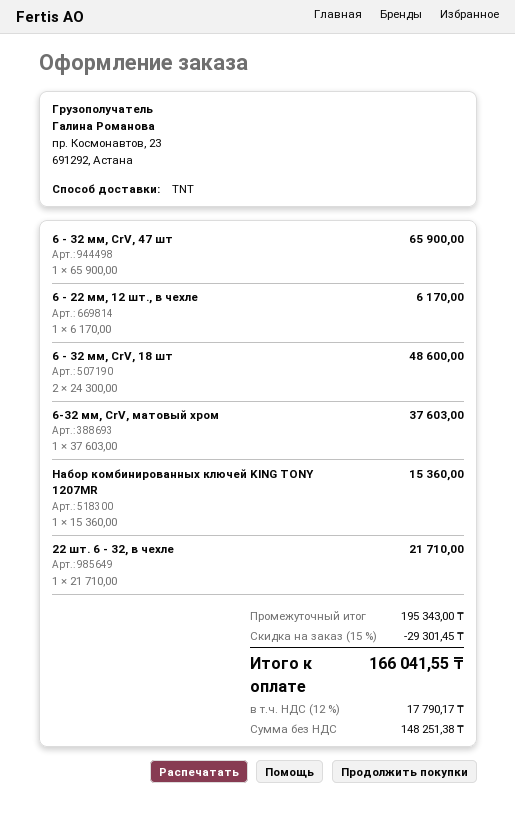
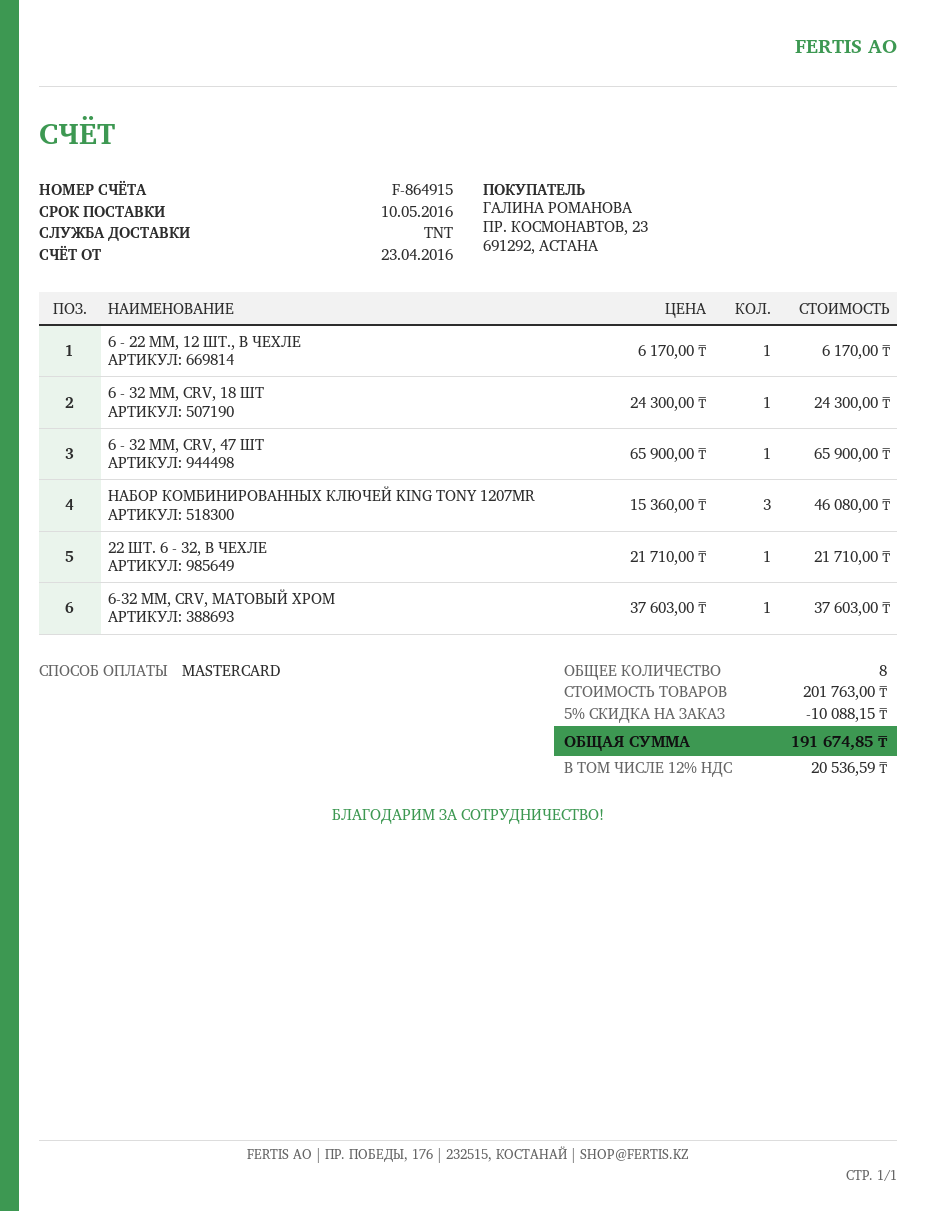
6 - 32 мм, CrV, 18 шт: 2 x 24300.00 = 48600.00 -> 1 x 24300.00 = 24300.00
Набор комбинированных ключей KING TONY 1207MR: 1 x 15360.00 = 15360.00 -> 3 x 15360.00 = 46080.00
subtotal: 195343.00 -> 201763.00
discount: 15% = 29301.45 -> 5% = 10088.15
tax: 12% = 17790.17 -> 12% = 20536.59
total: 166041.55 -> 191674.85

